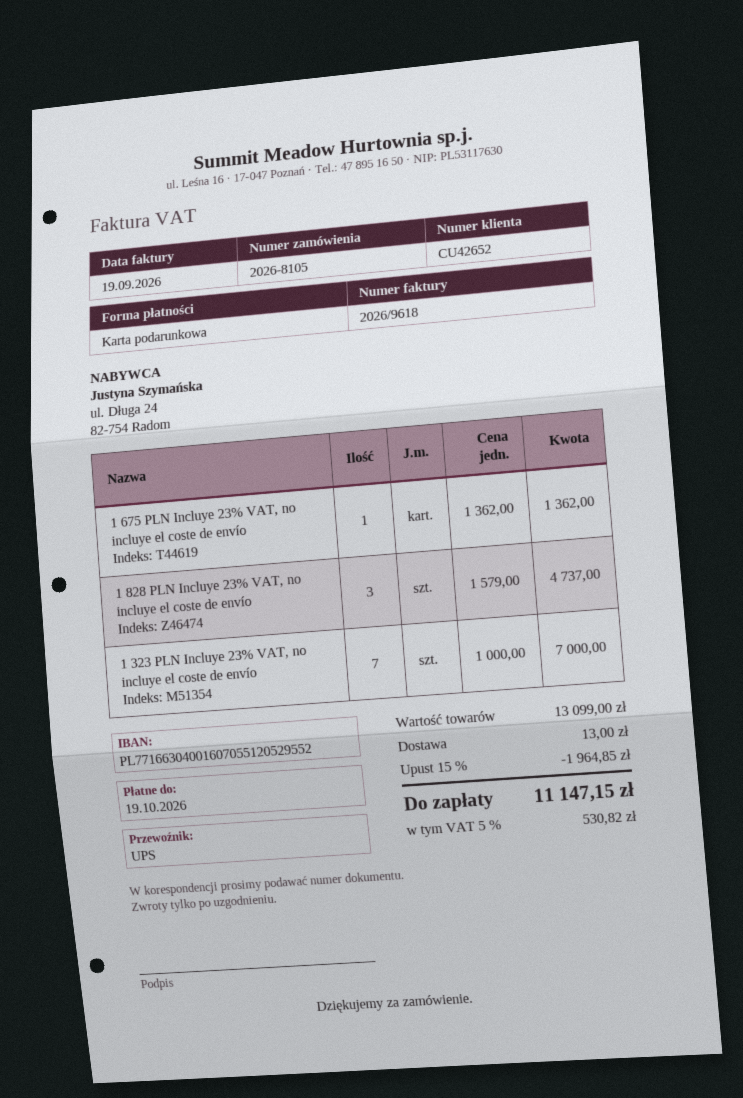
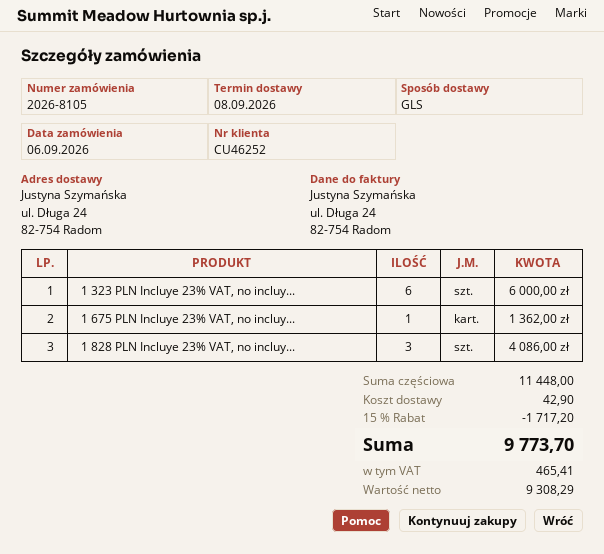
customer number: CU42652 -> CU46252
shipping method: UPS -> GLS
1 828 PLN Incluye 23% VAT, no incluye el coste de envío: 3 for 4737.00 -> 3 for 4086.00
1 323 PLN Incluye 23% VAT, no incluye el coste de envío: 7 for 7000.00 -> 6 for 6000.00
subtotal: 13099.00 -> 11448.00
discount: 15% = 1964.85 -> 15% = 1717.20
shipping: 13.00 -> 42.90
tax: 530.82 -> 465.41
total: 11147.15 -> 9773.70

